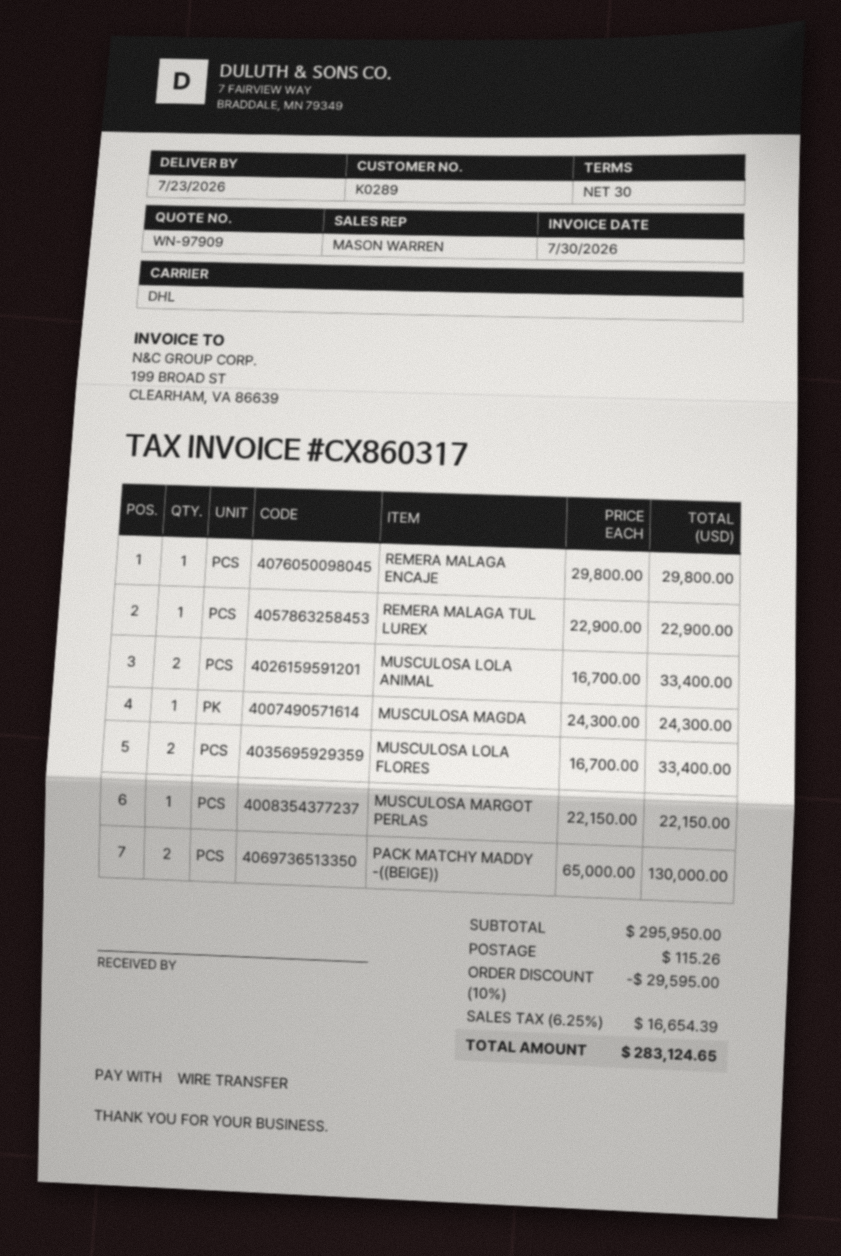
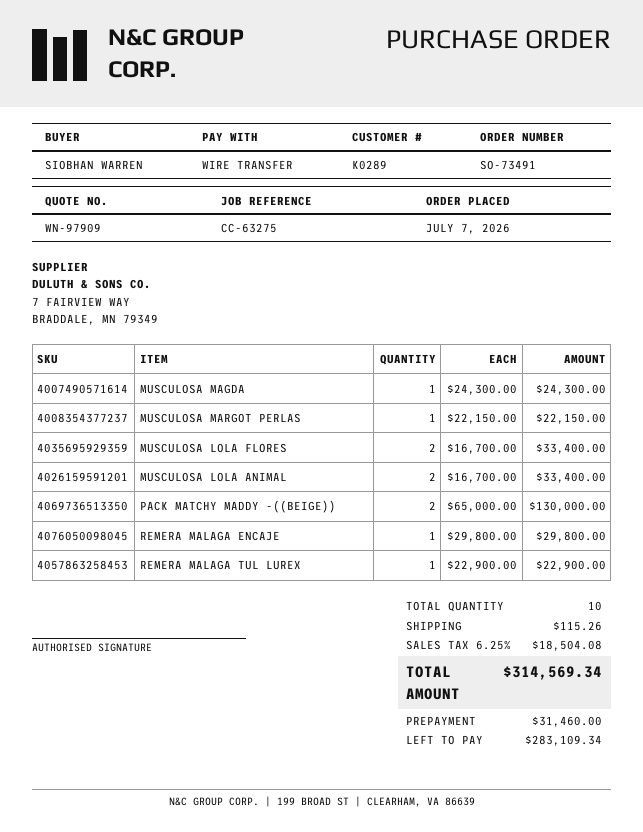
discount: 10% = 29595.00 -> none
tax: 6.25% = 16654.39 -> 6.25% = 18504.08
total: 283124.65 -> 314569.34

